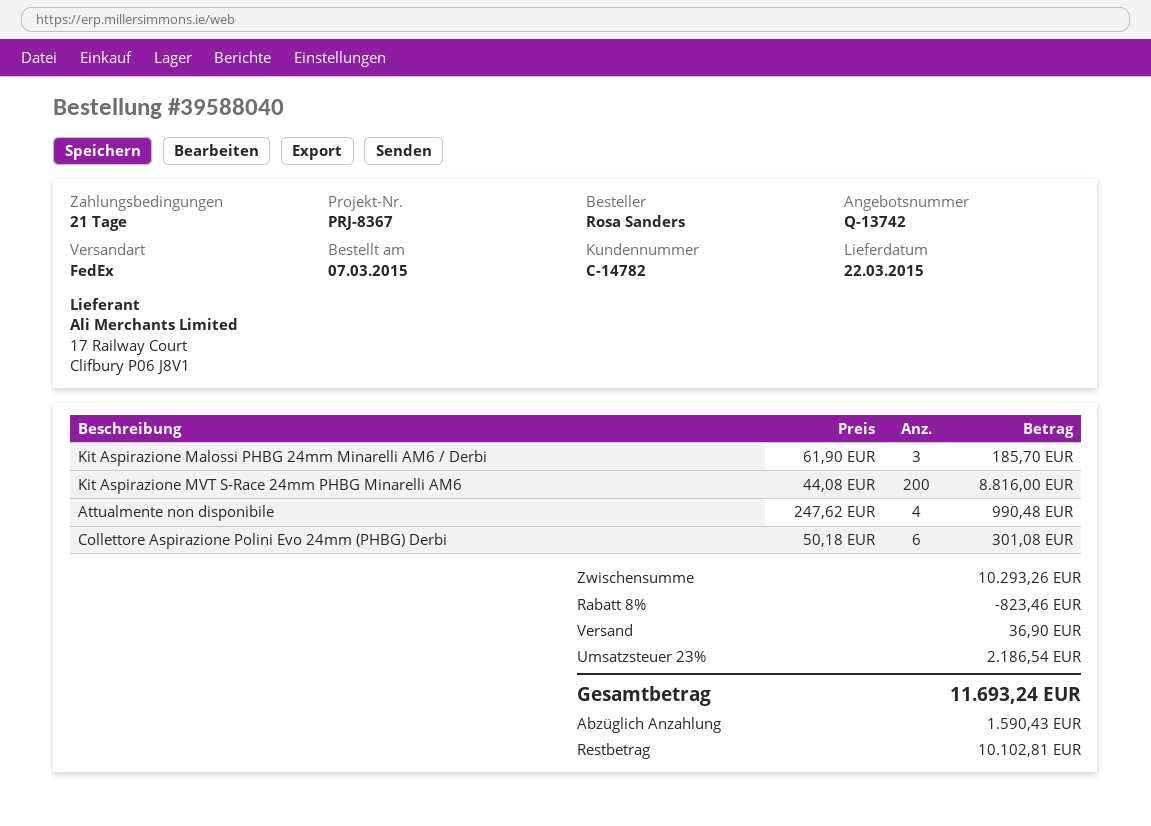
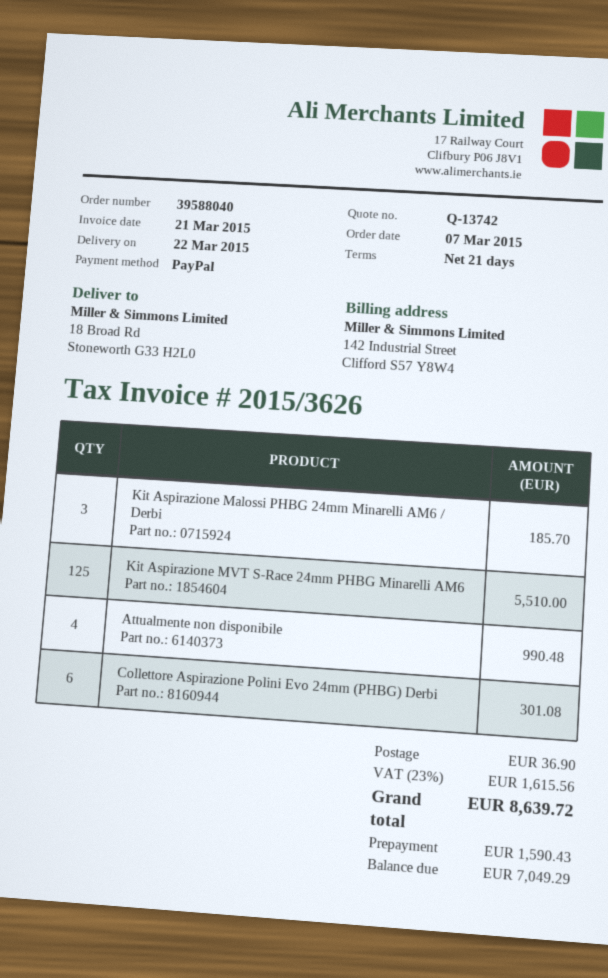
Kit Aspirazione MVT S-Race 24mm PHBG Minarelli AM6: 200 for 8816.00 -> 125 for 5510.00
discount: 8% = 823.46 -> none
tax: 23% = 2186.54 -> 23% = 1615.56
total: 11693.24 -> 8639.72
balance: 10102.81 -> 7049.29

